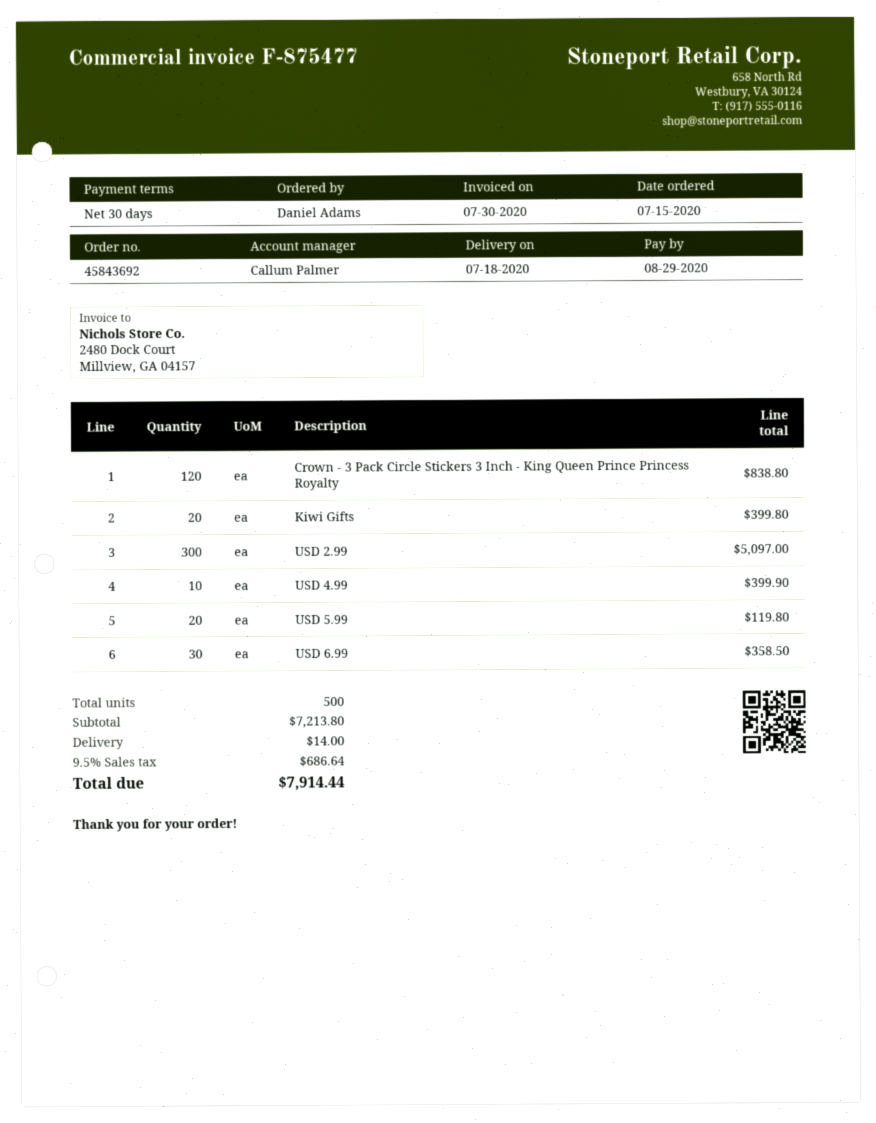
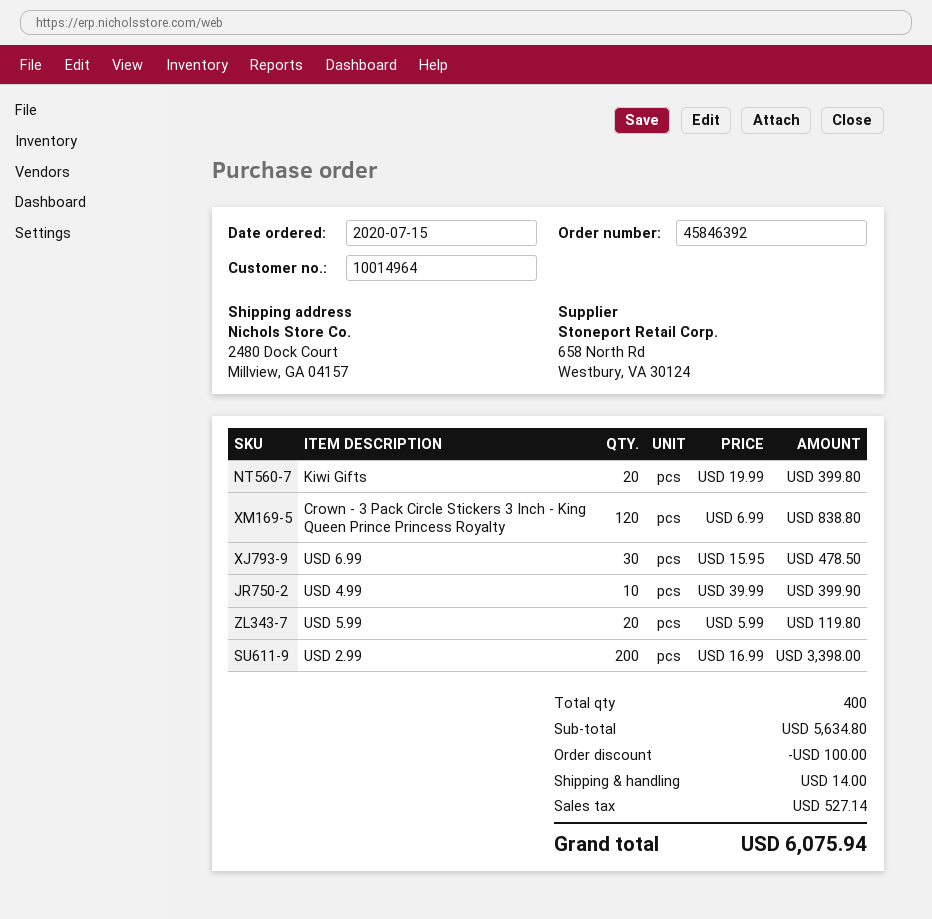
order number: 45843692 -> 45846392
USD 2.99: 300 for 5097.00 -> 200 for 3398.00
USD 6.99: 30 for 358.50 -> 30 for 478.50
total quantity: 500 -> 400
subtotal: 7213.80 -> 5634.80
discount: none -> 100.00
tax: 686.64 -> 527.14
total: 7914.44 -> 6075.94

